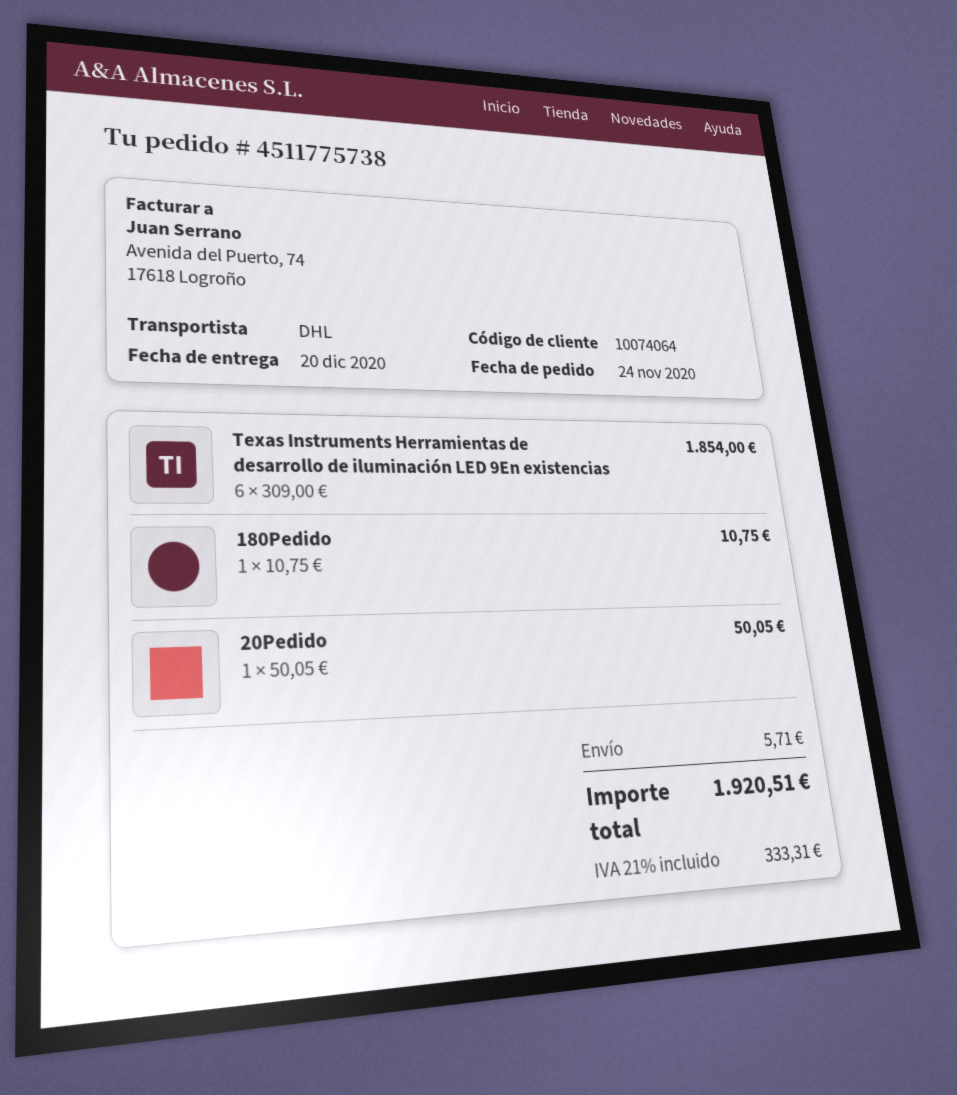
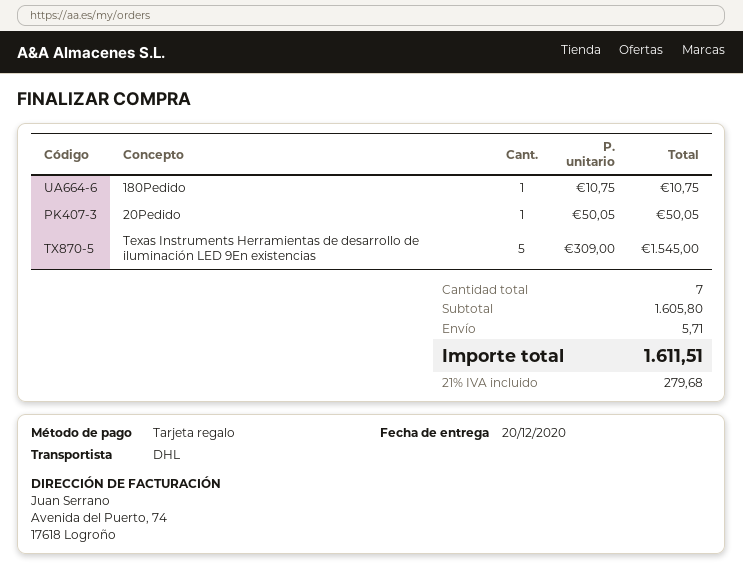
Texas Instruments Herramientas de desarrollo de iluminación LED 9En existencias: 6 x 309.00 = 1854.00 -> 5 x 309.00 = 1545.00
tax: 21% = 333.31 -> 21% = 279.68
total: 1920.51 -> 1611.51

